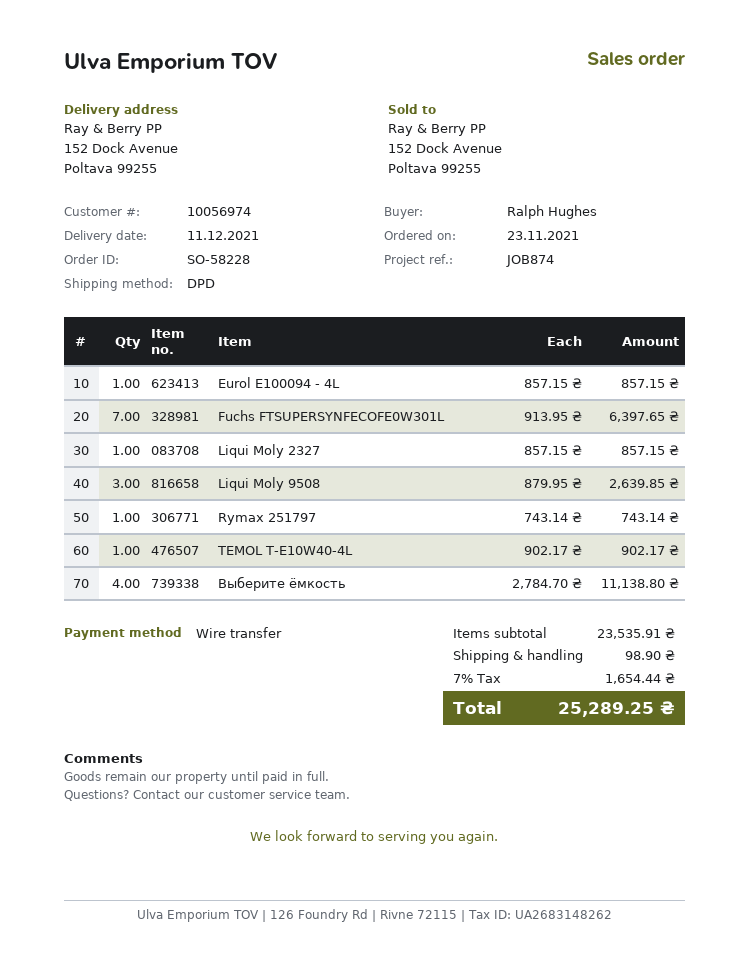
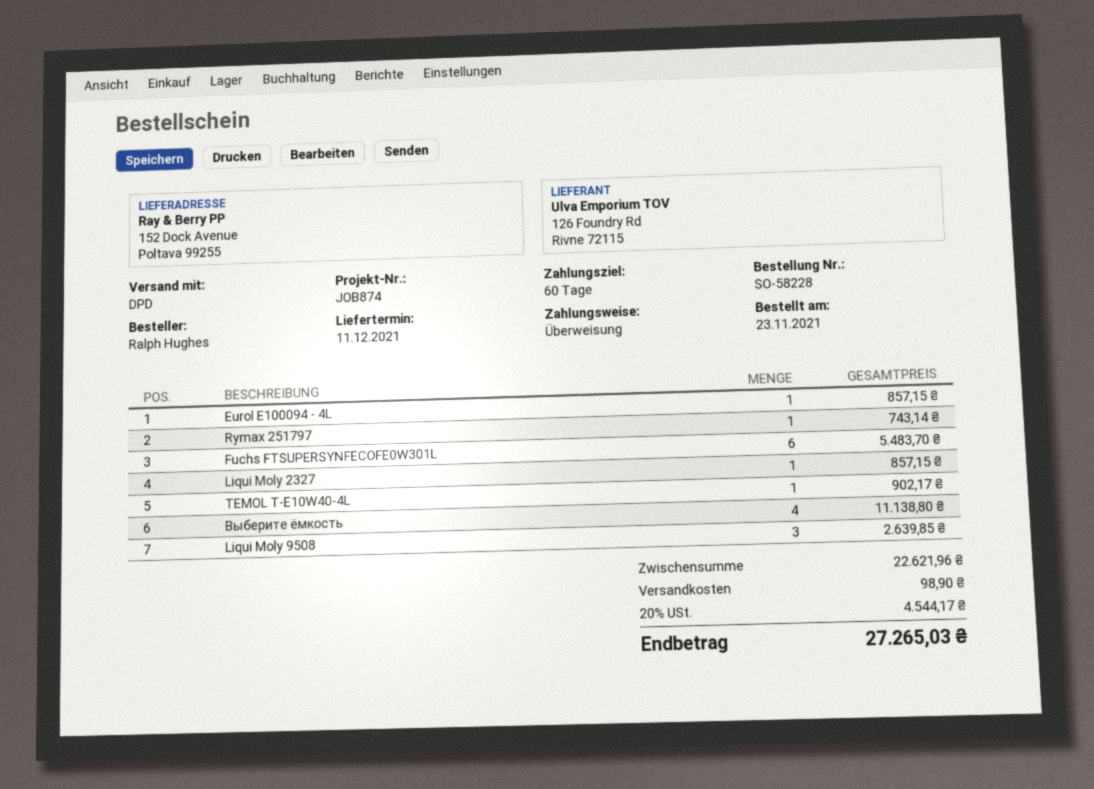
Fuchs FTSUPERSYNFECOFE0W301L: 7 for 6397.65 -> 6 for 5483.70
subtotal: 23535.91 -> 22621.96
tax: 7% = 1654.44 -> 20% = 4544.17
total: 25289.25 -> 27265.03

